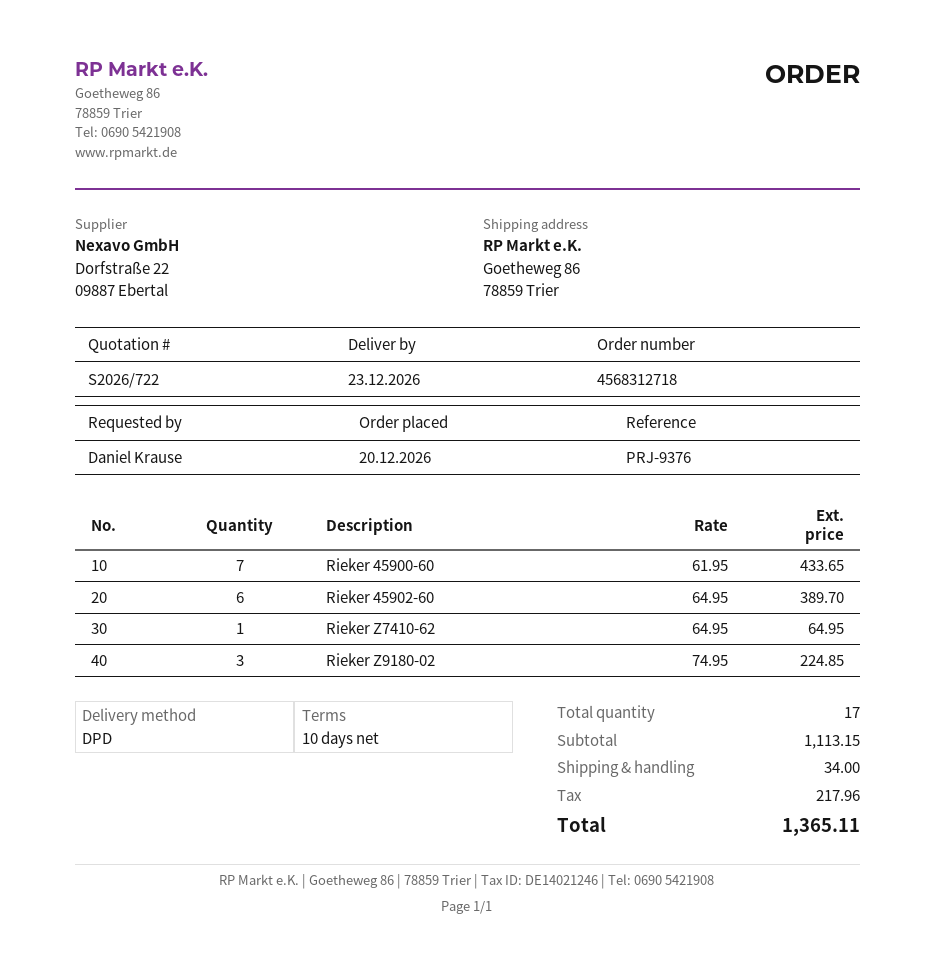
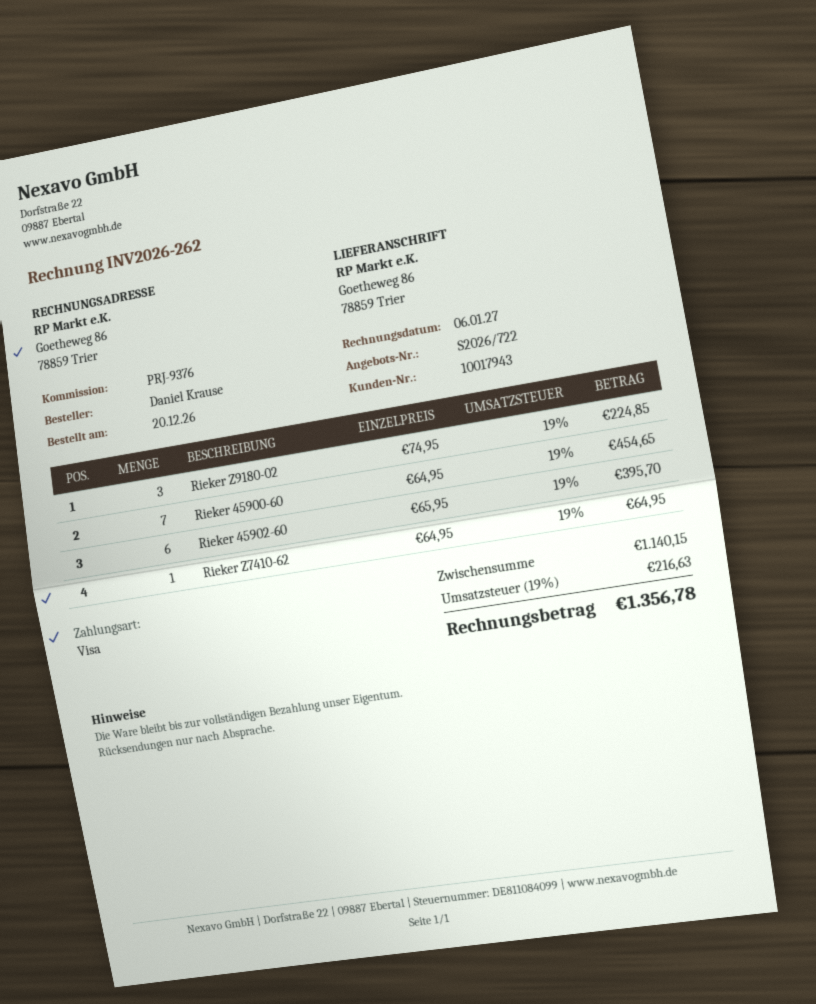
Rieker 45900-60: 7 x 61.95 = 433.65 -> 7 x 64.95 = 454.65
Rieker 45902-60: 6 x 64.95 = 389.70 -> 6 x 65.95 = 395.70
subtotal: 1113.15 -> 1140.15
shipping: 34.00 -> none
tax: 217.96 -> 216.63
total: 1365.11 -> 1356.78

